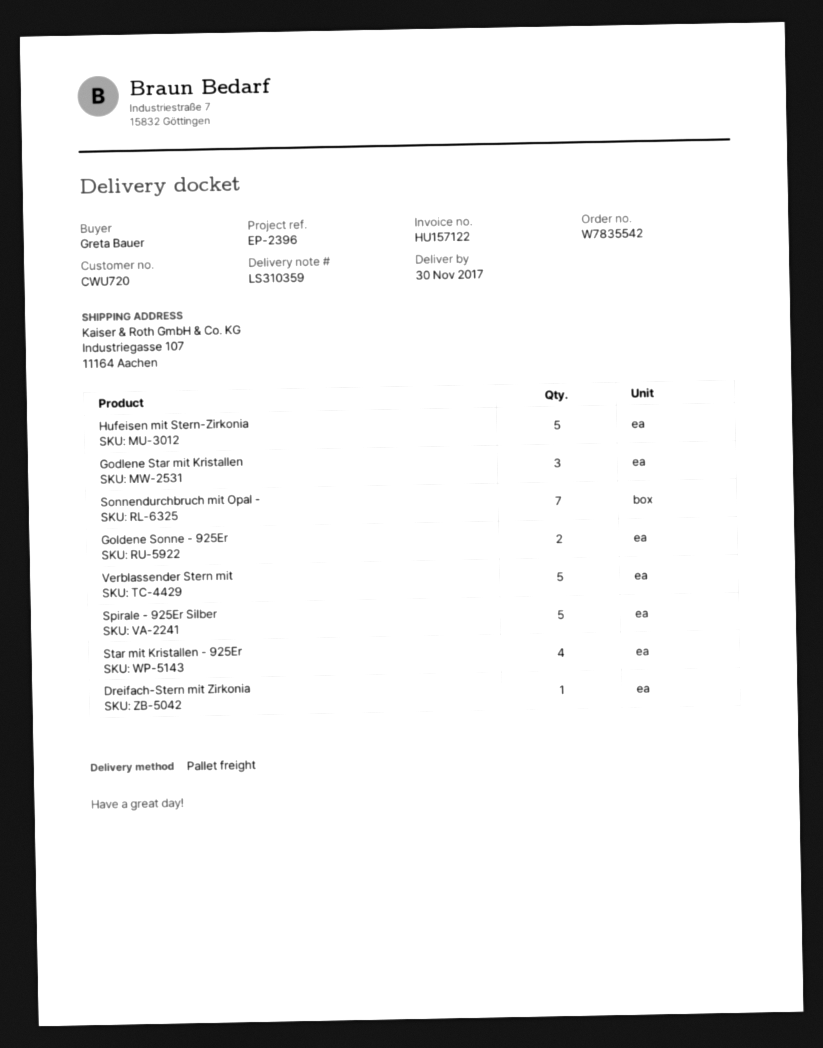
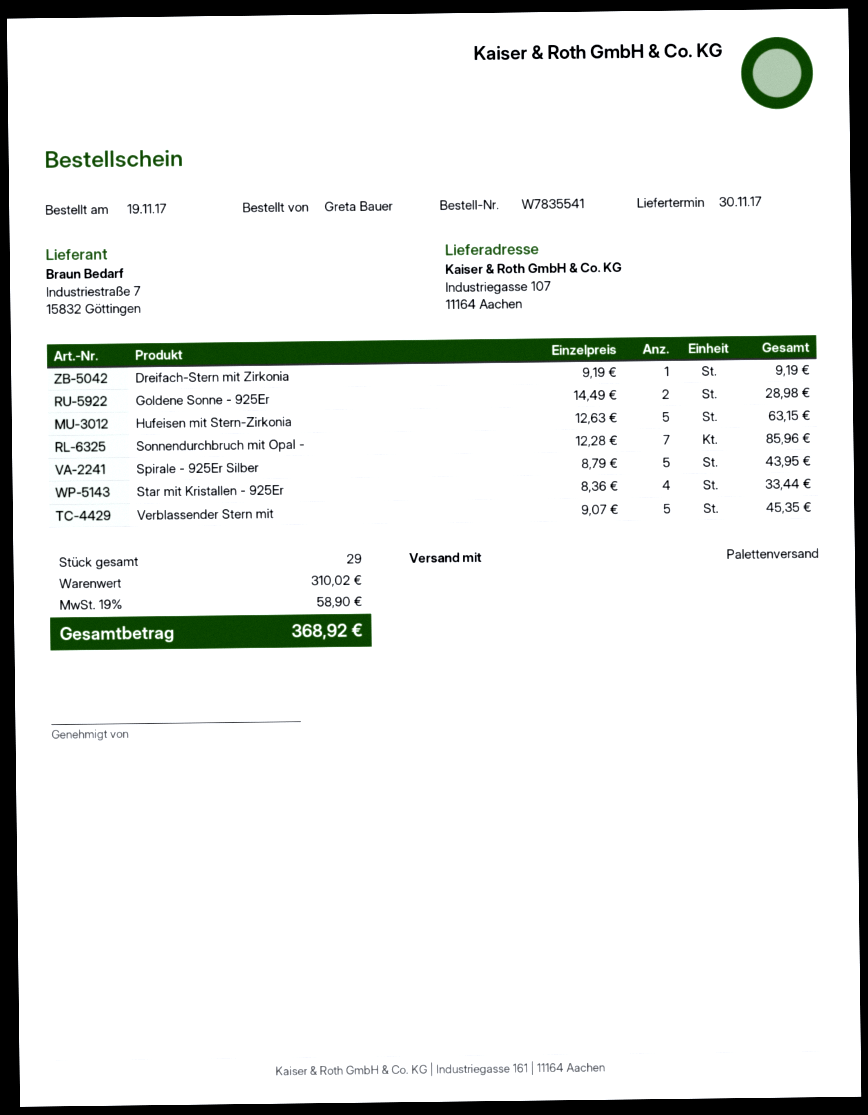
order number: W7835542 -> W7835541
Godlene Star mit Kristallen: 3 -> none

